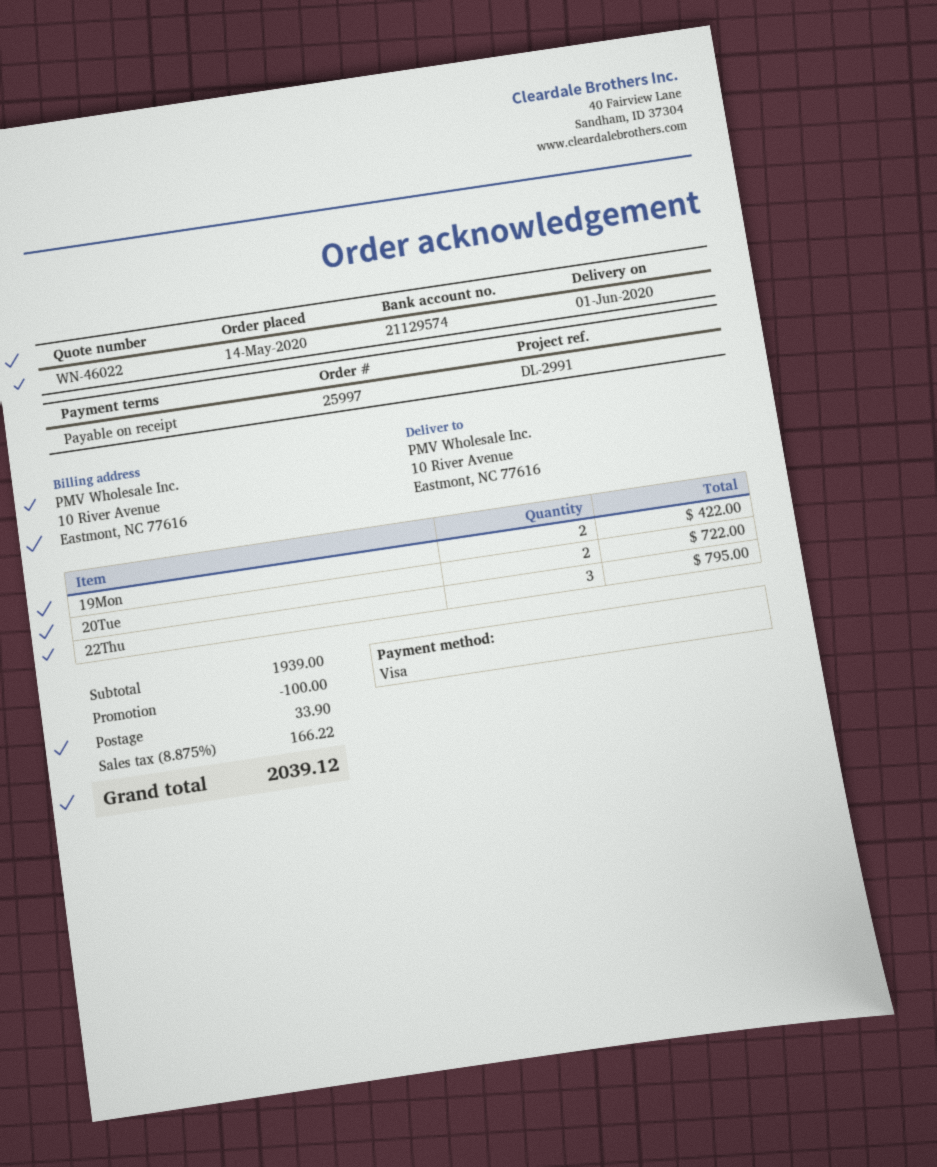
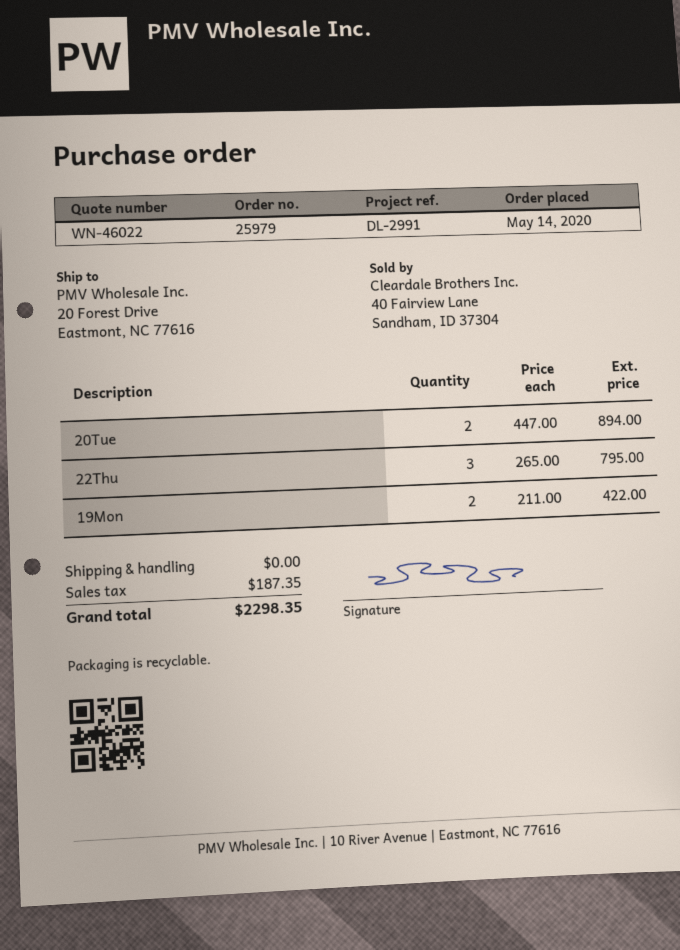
order number: 25997 -> 25979
ship to: 10 River Avenue, Eastmont, NC 77616 -> 20 Forest Drive, Eastmont, NC 77616
20Tue: 2 for 722.00 -> 2 for 894.00
discount: 100.00 -> none
shipping: 33.90 -> 0.00
tax: 166.22 -> 187.35
total: 2039.12 -> 2298.35

